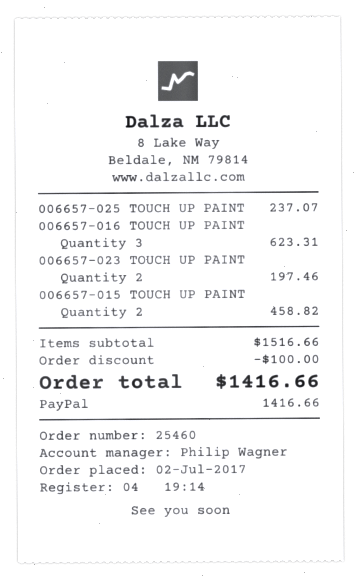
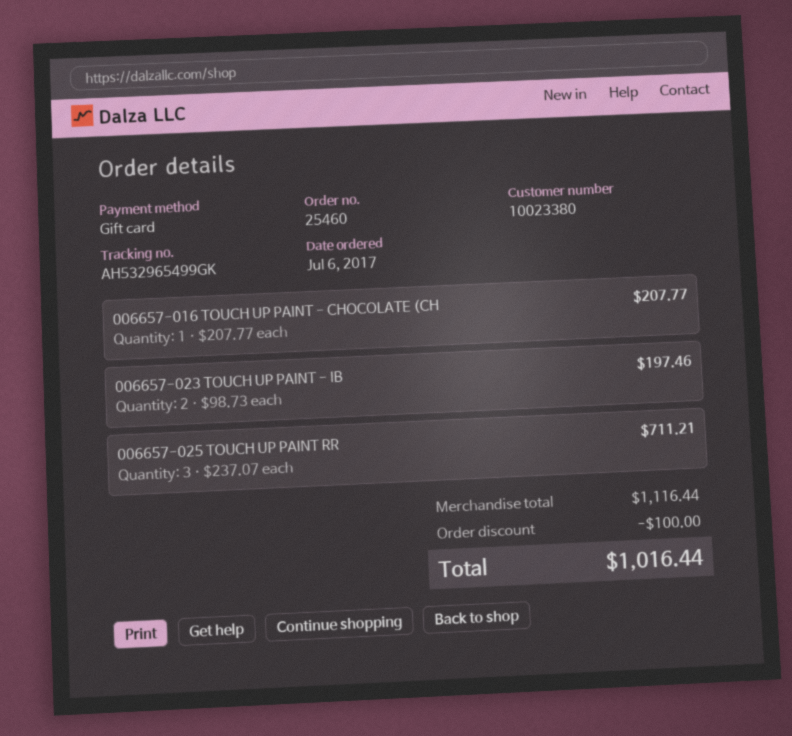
order date: 2017-07-02 -> 2017-07-06
payment method: PayPal -> gift card
006657-025 TOUCH UP PAINT: 1 for 237.07 -> 3 for 711.21
006657-016 TOUCH UP PAINT: 3 for 623.31 -> 1 for 207.77
006657-015 TOUCH UP PAINT: 2 for 458.82 -> none
subtotal: 1516.66 -> 1116.44
total: 1416.66 -> 1016.44

